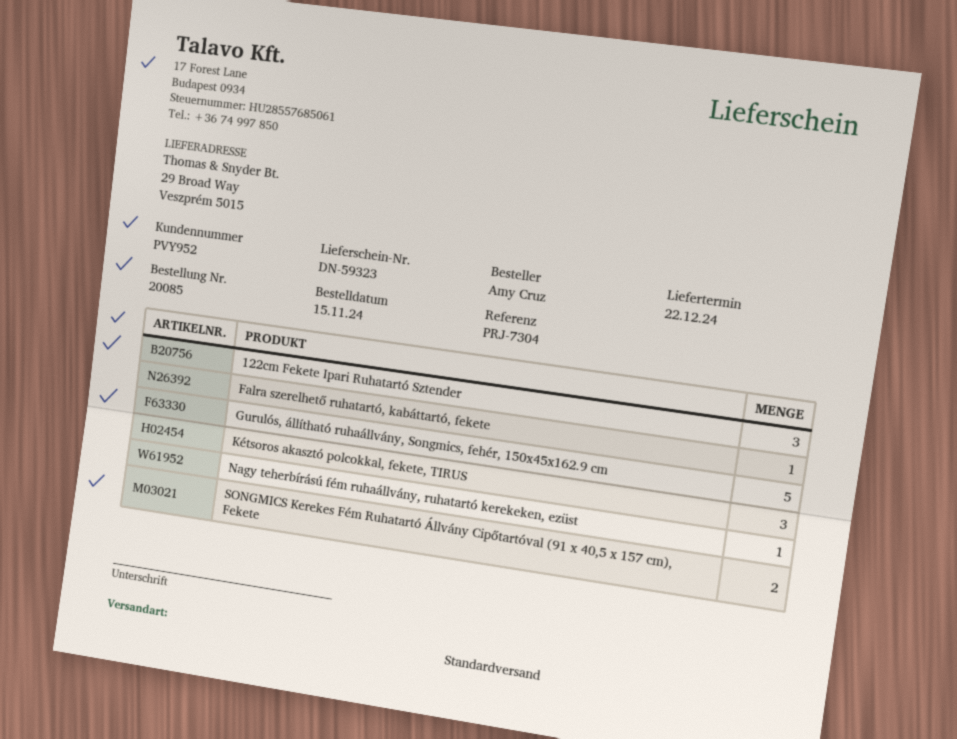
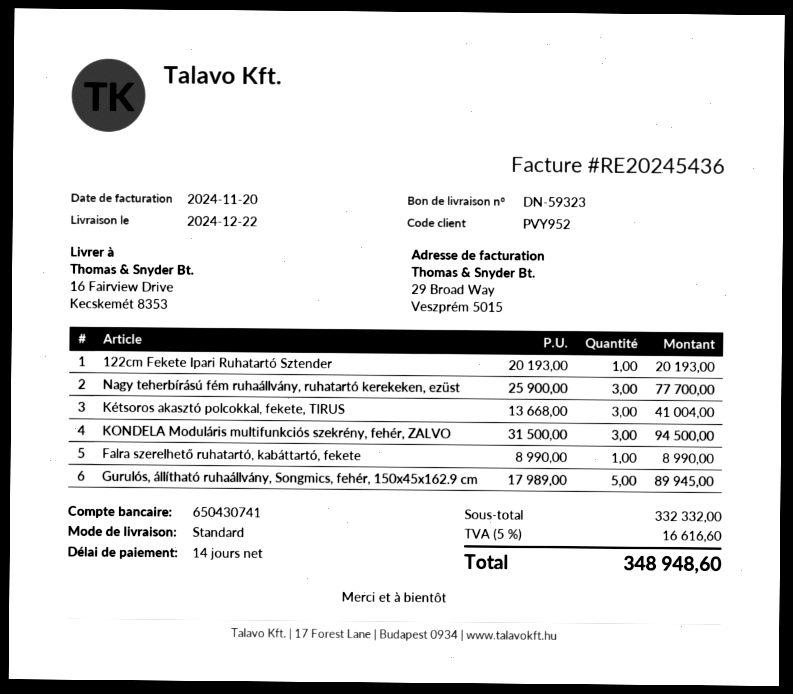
ship to: 29 Broad Way, Veszprém 5015 -> 16 Fairview Drive, Kecskemét 8353
122cm Fekete Ipari Ruhatartó Sztender: 3 -> 1
Nagy teherbírású fém ruhaállvány, ruhatartó kerekeken, ezüst: 1 -> 3
SONGMICS Kerekes Fém Ruhatartó Állvány Cipőtartóval (91 x 40,5 x 157 cm), Fekete: 2 -> none
KONDELA Moduláris multifunkciós szekrény, fehér, ZALVO: none -> 3

